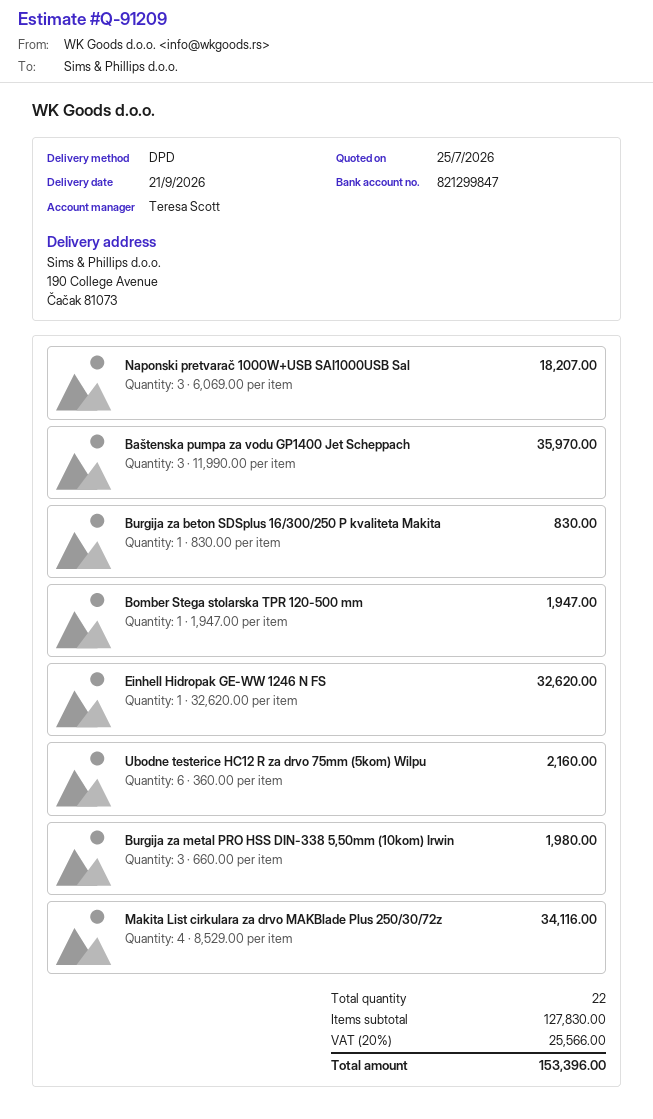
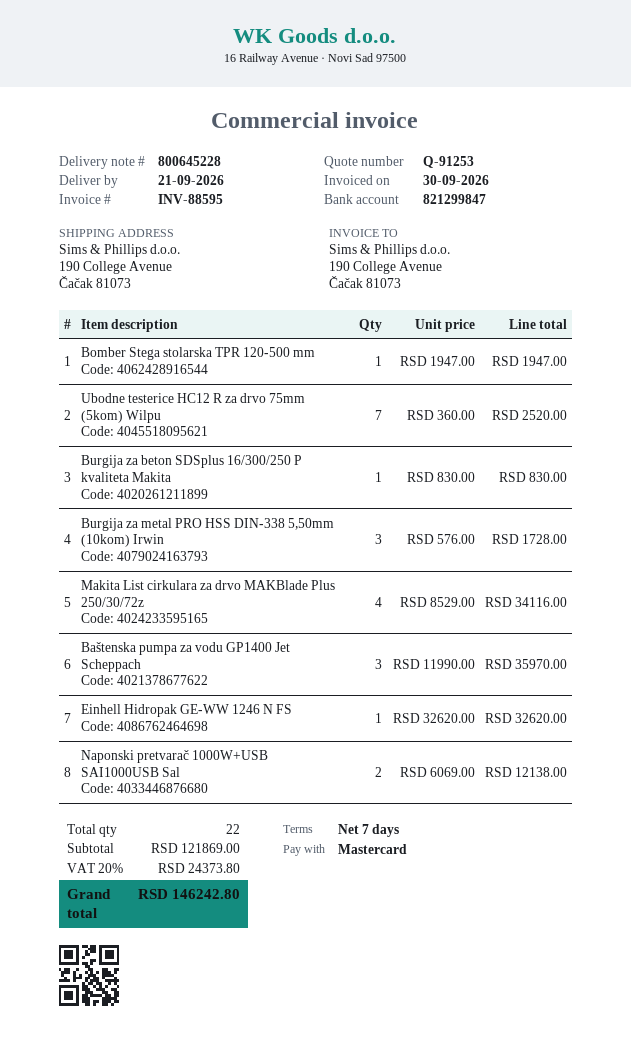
quote number: Q-91209 -> Q-91253
Naponski pretvarač 1000W+USB SAI1000USB Sal: 3 x 6069.00 = 18207.00 -> 2 x 6069.00 = 12138.00
Ubodne testerice HC12 R za drvo 75mm (5kom) Wilpu: 6 x 360.00 = 2160.00 -> 7 x 360.00 = 2520.00
Burgija za metal PRO HSS DIN-338 5,50mm (10kom) Irwin: 3 x 660.00 = 1980.00 -> 3 x 576.00 = 1728.00
subtotal: 127830.00 -> 121869.00
tax: 20% = 25566.00 -> 20% = 24373.80
total: 153396.00 -> 146242.80

